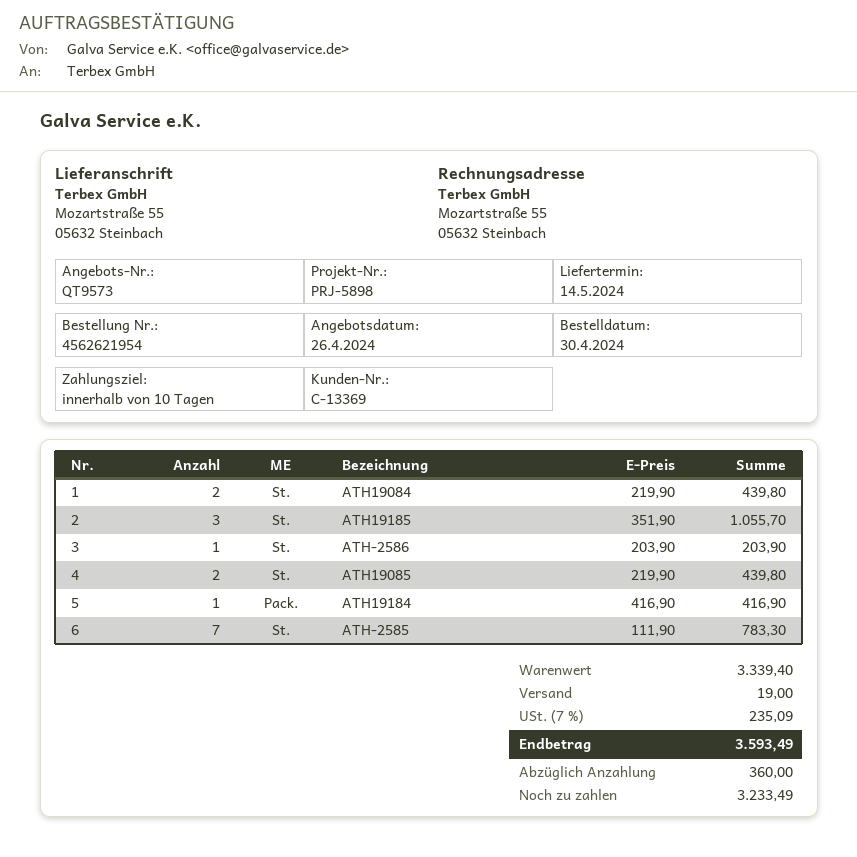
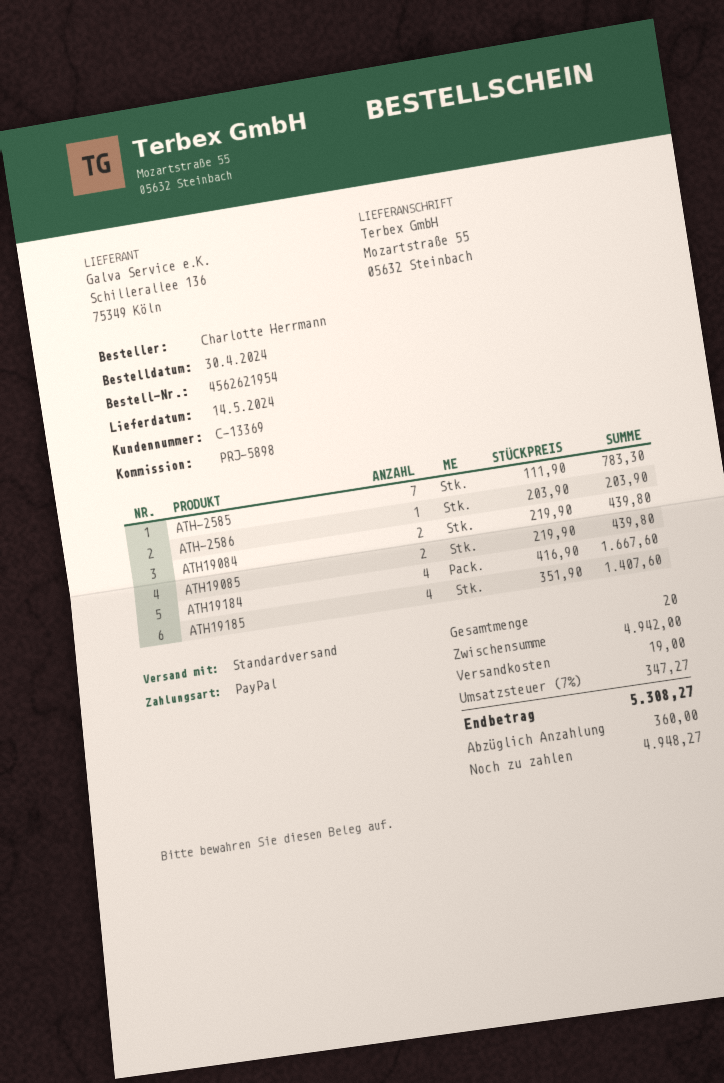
ATH19185: 3 x 351.90 = 1055.70 -> 4 x 351.90 = 1407.60
ATH19184: 1 x 416.90 = 416.90 -> 4 x 416.90 = 1667.60
subtotal: 3339.40 -> 4942.00
tax: 7% = 235.09 -> 7% = 347.27
total: 3593.49 -> 5308.27
balance: 3233.49 -> 4948.27

